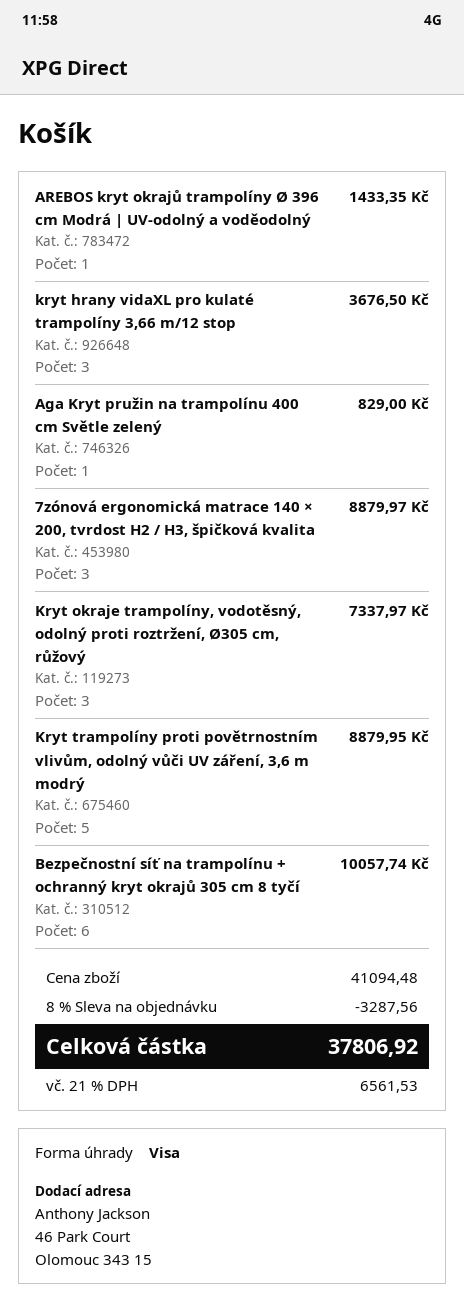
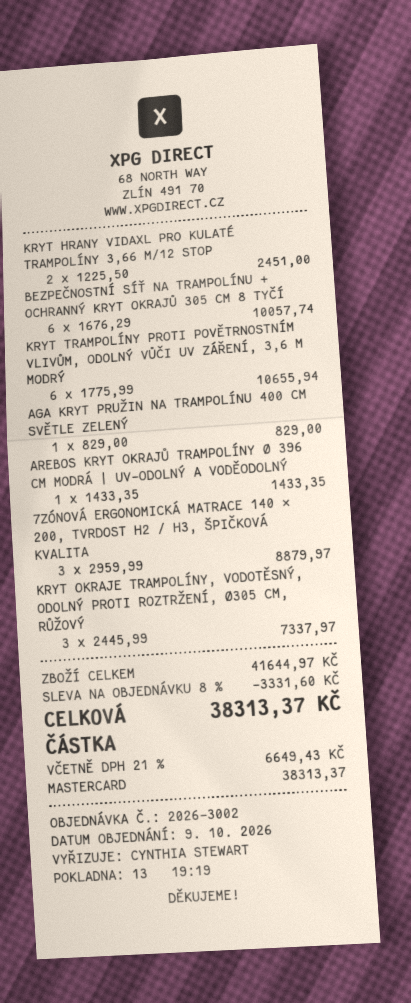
payment method: Visa -> Mastercard
kryt hrany vidaXL pro kulaté trampolíny 3,66 m/12 stop: 3 for 3676.50 -> 2 for 2451.00
Kryt trampolíny proti povětrnostním vlivům, odolný vůči UV záření, 3,6 m modrý: 5 for 8879.95 -> 6 for 10655.94
subtotal: 41094.48 -> 41644.97
discount: 8% = 3287.56 -> 8% = 3331.60
tax: 21% = 6561.53 -> 21% = 6649.43
total: 37806.92 -> 38313.37

